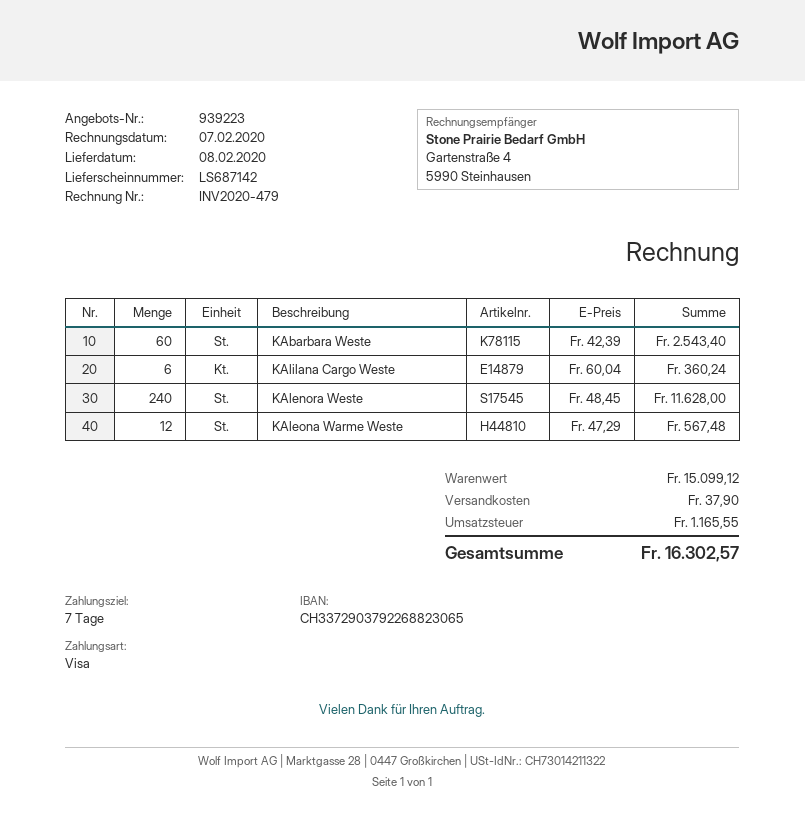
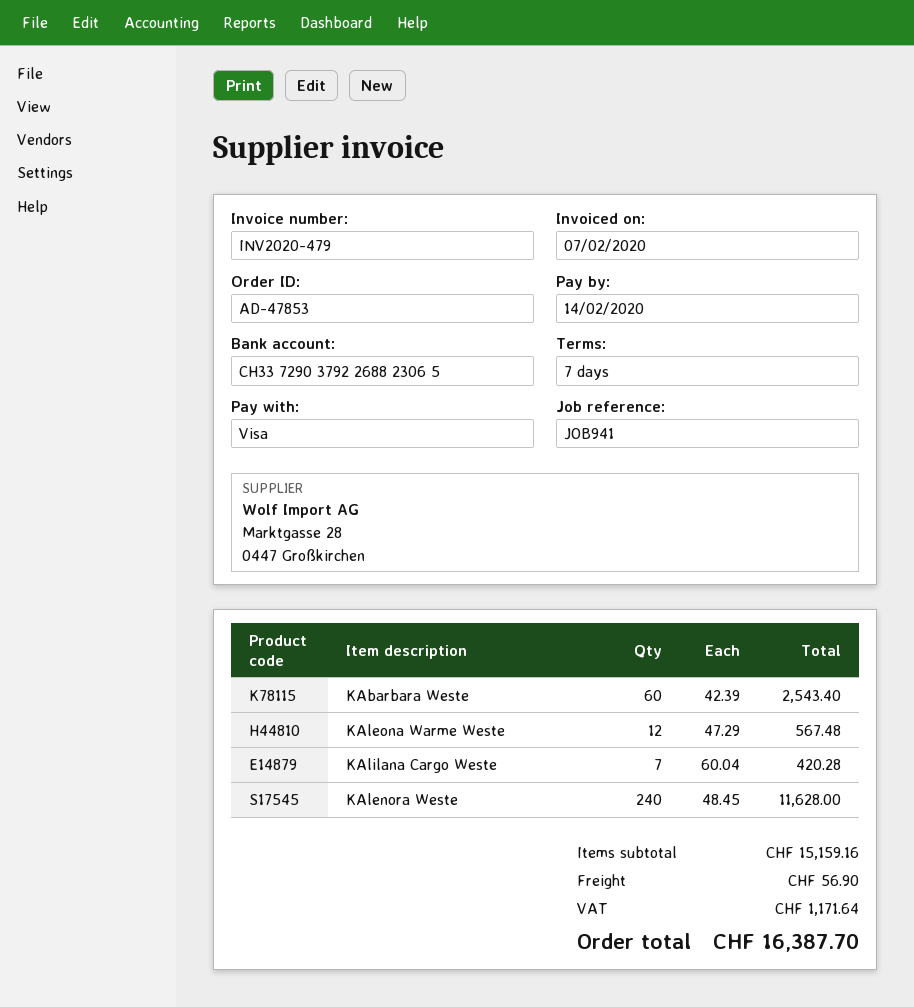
KAlilana Cargo Weste: 6 x 60.04 = 360.24 -> 7 x 60.04 = 420.28
subtotal: 15099.12 -> 15159.16
shipping: 37.90 -> 56.90
tax: 1165.55 -> 1171.64
total: 16302.57 -> 16387.70

